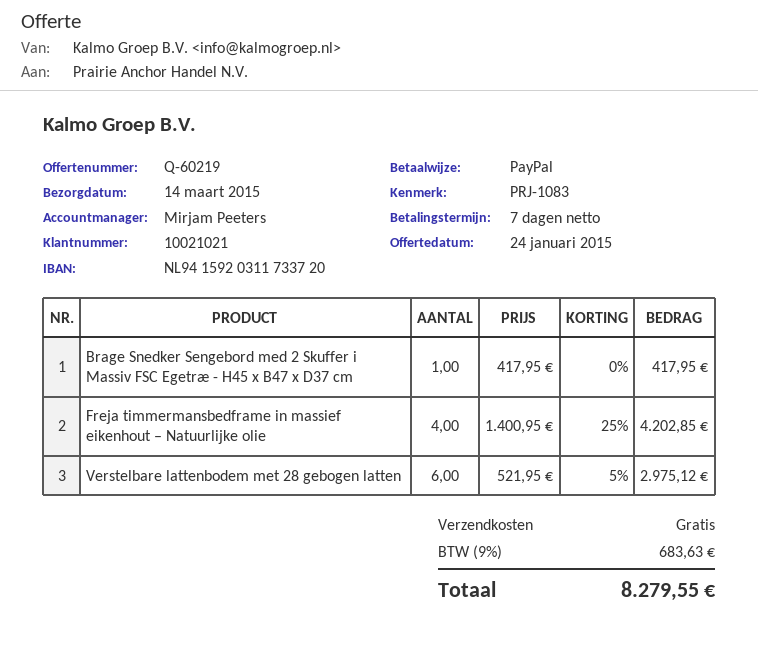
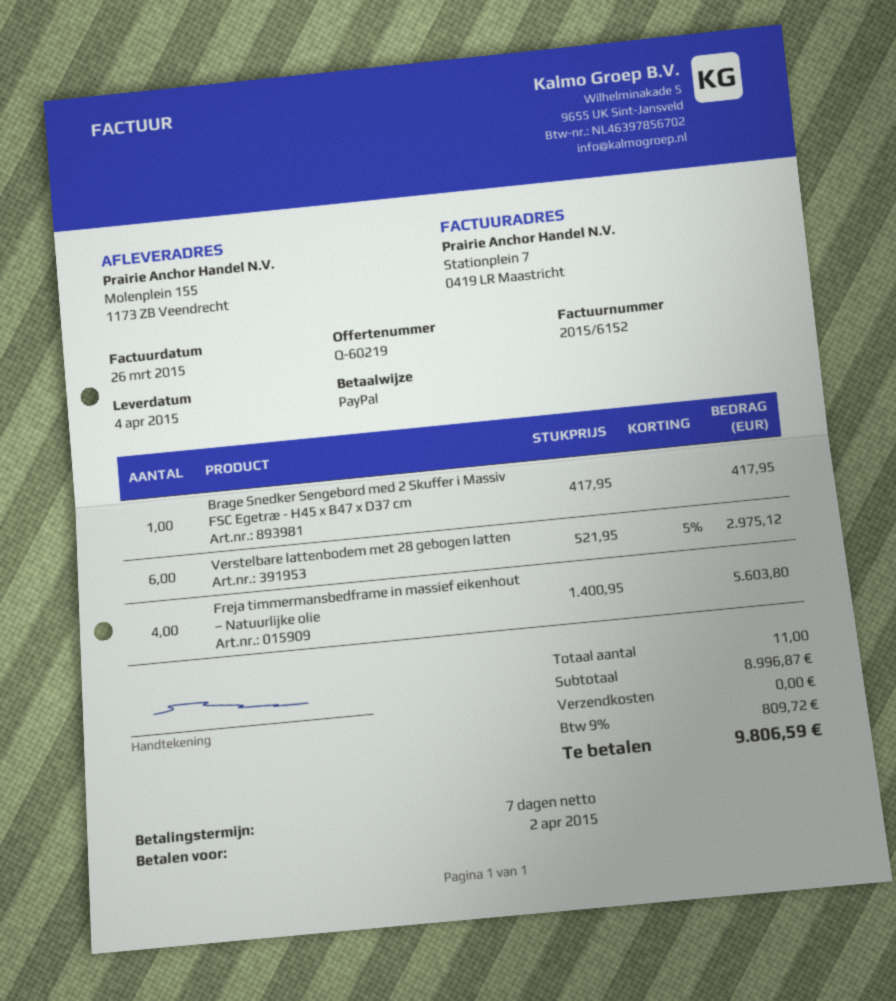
delivery date: 2015-03-14 -> 2015-04-04
Freja timmermansbedframe in massief eikenhout – Natuurlijke olie: 4 x 1400.95 - 25% = 4202.85 -> 4 x 1400.95 = 5603.80
tax: 9% = 683.63 -> 9% = 809.72
total: 8279.55 -> 9806.59

